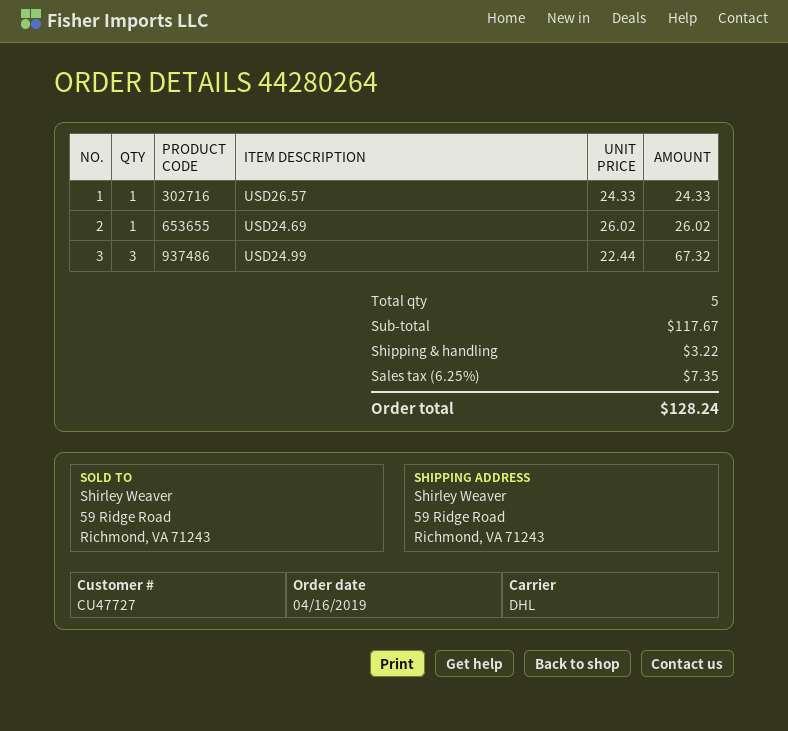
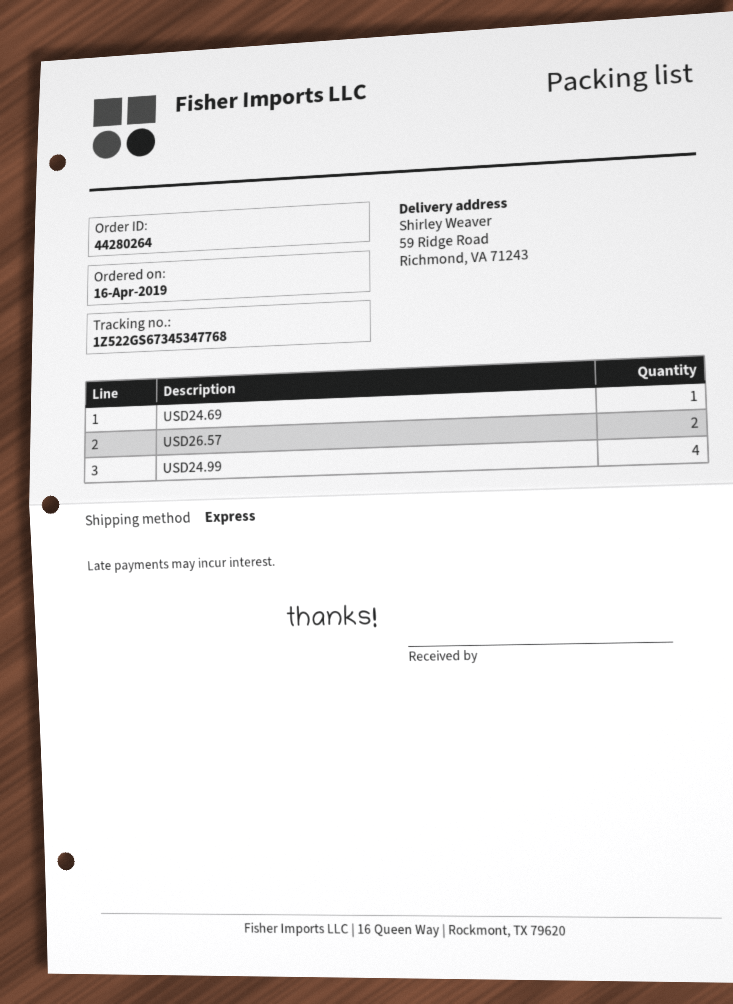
shipping method: DHL -> express
USD26.57: 1 -> 2
USD24.99: 3 -> 4

